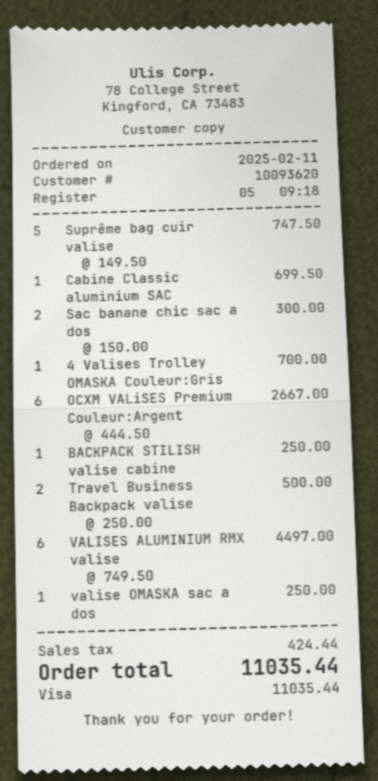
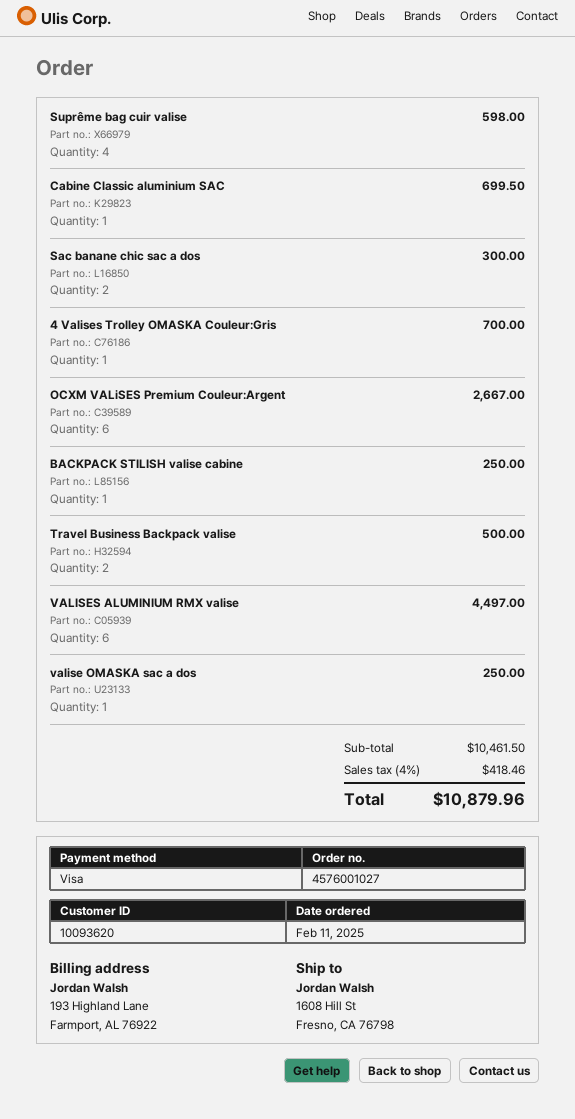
Suprême bag cuir valise: 5 for 747.50 -> 4 for 598.00
tax: 424.44 -> 418.46
total: 11035.44 -> 10879.96

